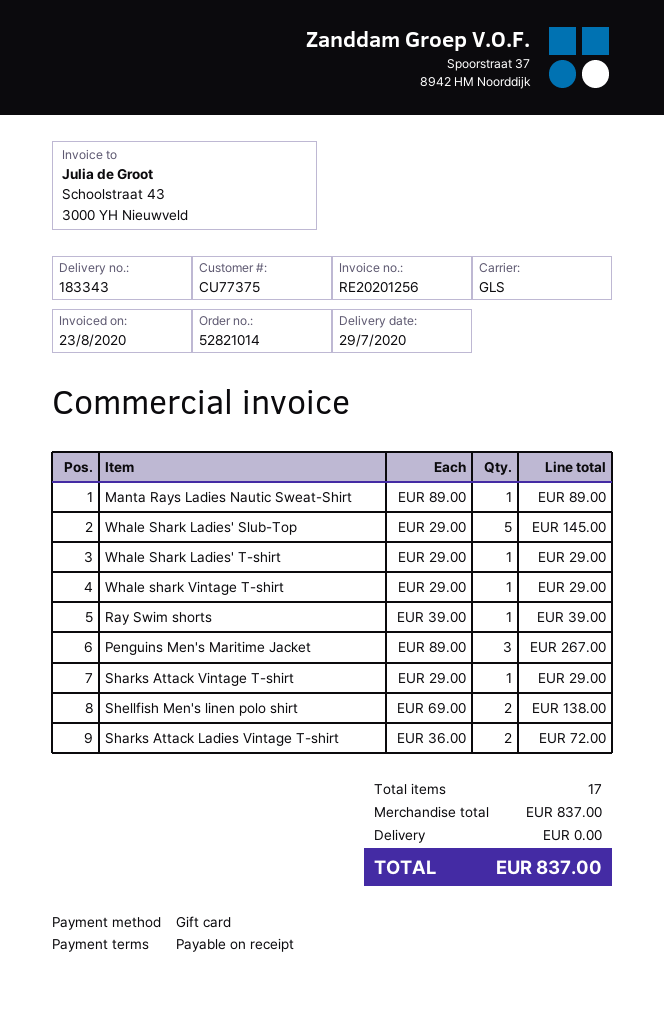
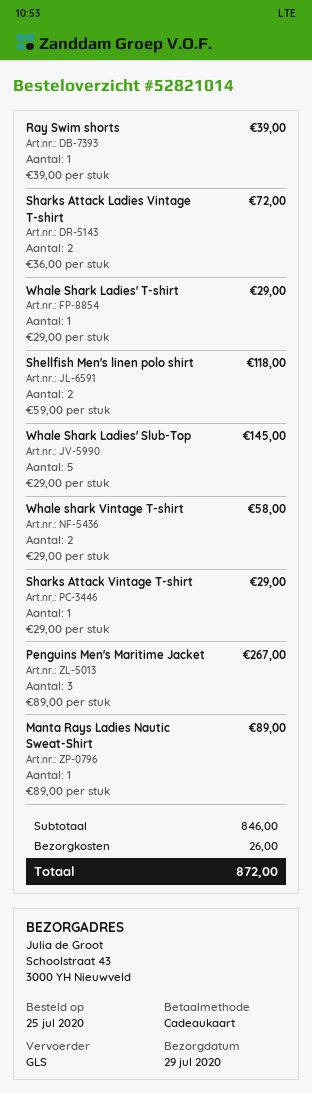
Whale shark Vintage T-shirt: 1 x 29.00 = 29.00 -> 2 x 29.00 = 58.00
Shellfish Men's linen polo shirt: 2 x 69.00 = 138.00 -> 2 x 59.00 = 118.00
subtotal: 837.00 -> 846.00
shipping: 0.00 -> 26.00
total: 837.00 -> 872.00

